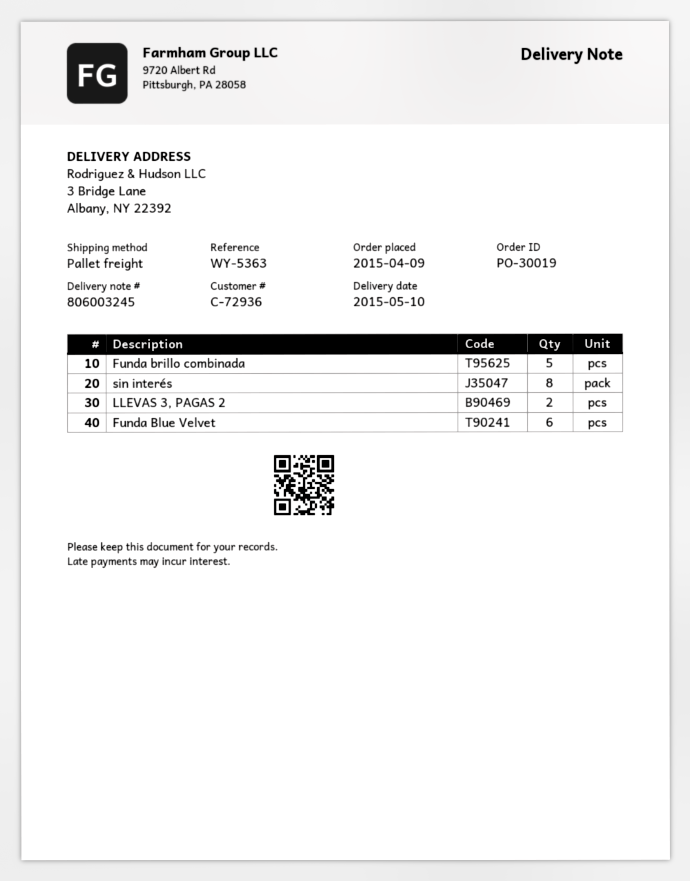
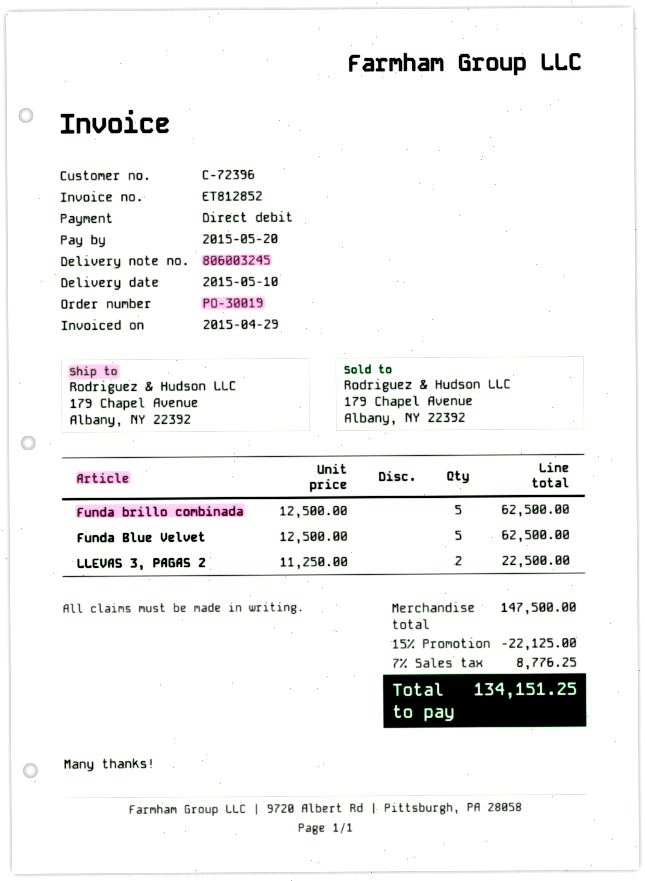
customer number: C-72936 -> C-72396
ship to: 3 Bridge Lane, Albany, NY 22392 -> 179 Chapel Avenue, Albany, NY 22392
sin interés: 8 -> none
Funda Blue Velvet: 6 -> 5

